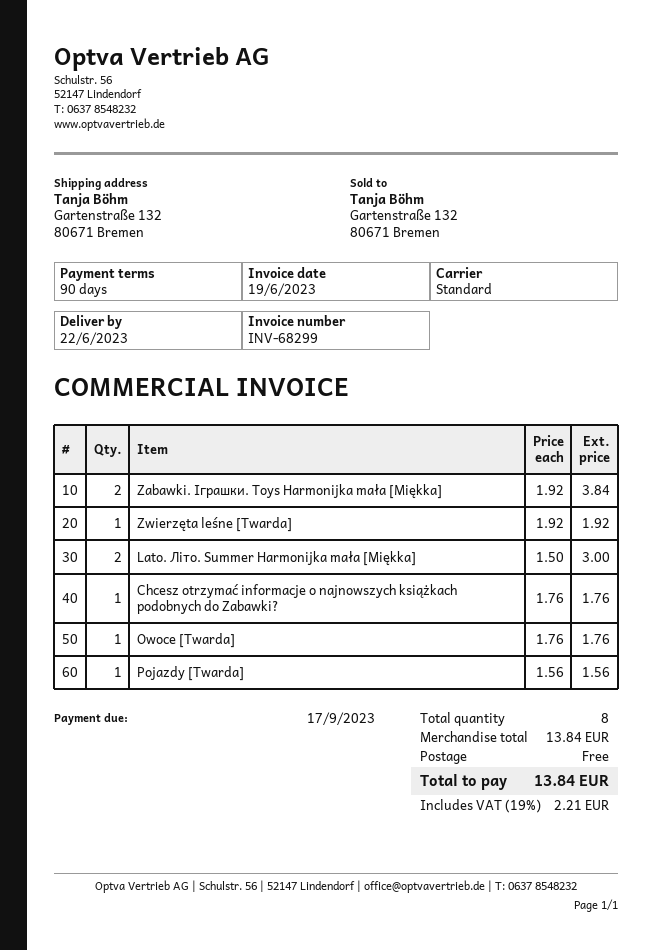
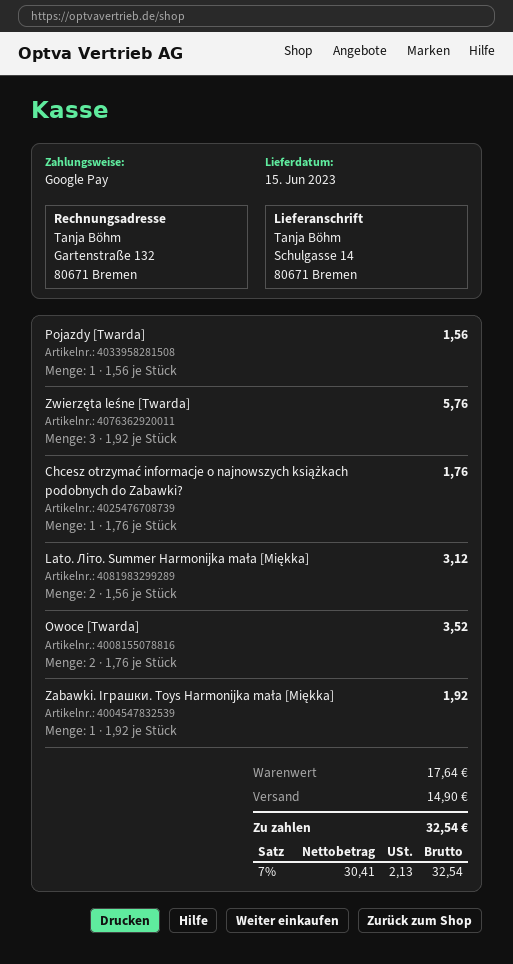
delivery date: 2023-06-22 -> 2023-06-15
ship to: Gartenstraße 132, 80671 Bremen -> Schulgasse 14, 80671 Bremen
Zabawki. Іграшки. Toys Harmonijka mała [Miękka]: 2 x 1.92 = 3.84 -> 1 x 1.92 = 1.92
Zwierzęta leśne [Twarda]: 1 x 1.92 = 1.92 -> 3 x 1.92 = 5.76
Lato. Літо. Summer Harmonijka mała [Miękka]: 2 x 1.50 = 3.00 -> 2 x 1.56 = 3.12
Owoce [Twarda]: 1 x 1.76 = 1.76 -> 2 x 1.76 = 3.52
subtotal: 13.84 -> 17.64
shipping: 0.00 -> 14.90
tax: 19% = 2.21 -> 7% = 2.13
total: 13.84 -> 32.54

